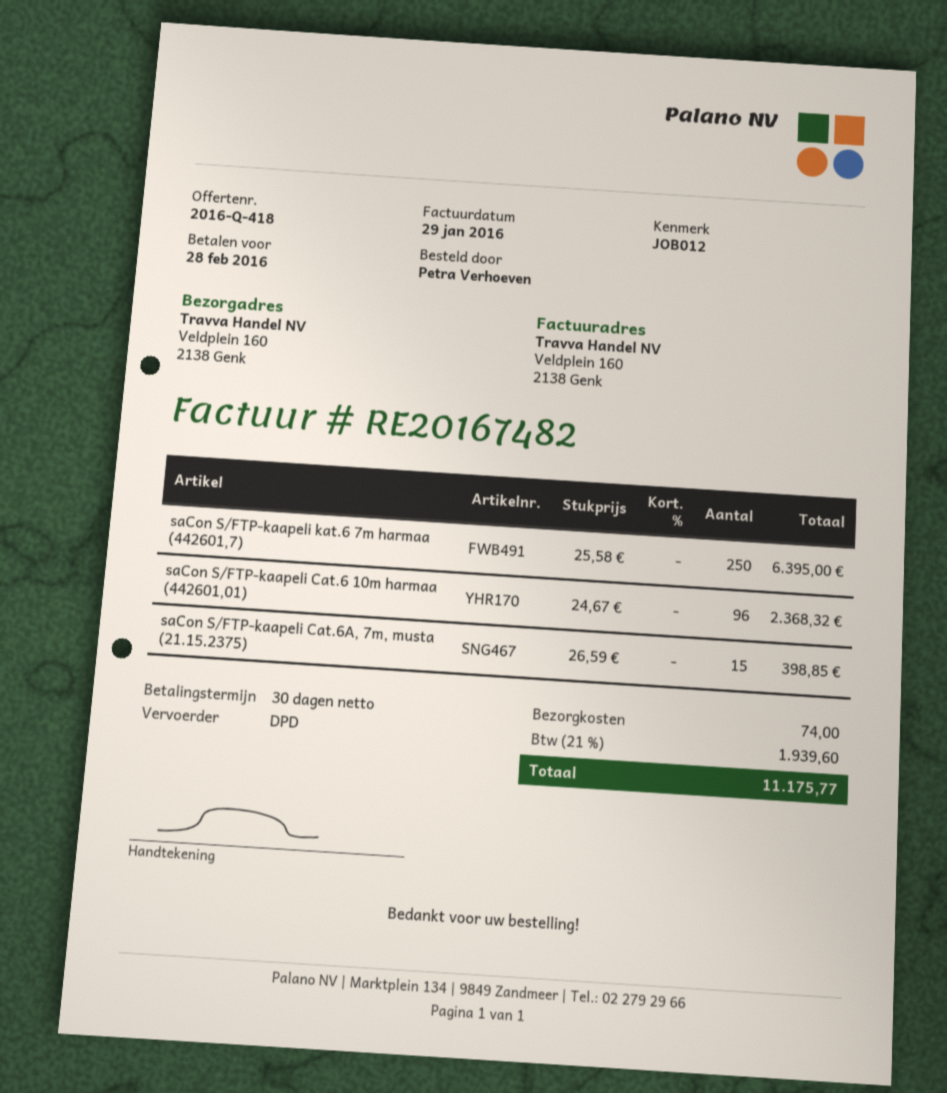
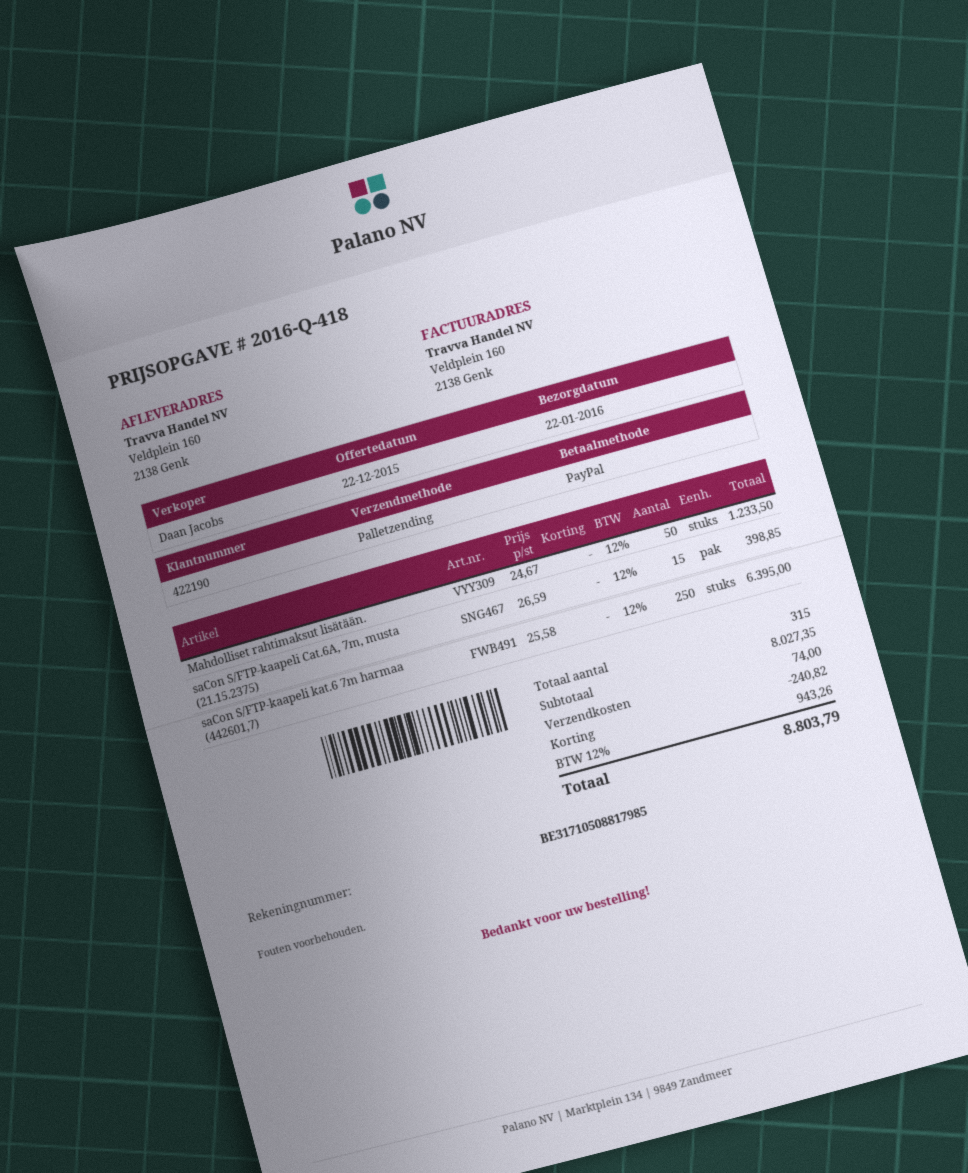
shipping method: DPD -> pallet freight
saCon S/FTP-kaapeli Cat.6 10m harmaa (442601,01): 96 x 24.67 = 2368.32 -> none
Mahdolliset rahtimaksut lisätään.: none -> 50 x 24.67 = 1233.50
discount: none -> 240.82
tax: 21% = 1939.60 -> 12% = 943.26
total: 11175.77 -> 8803.79

